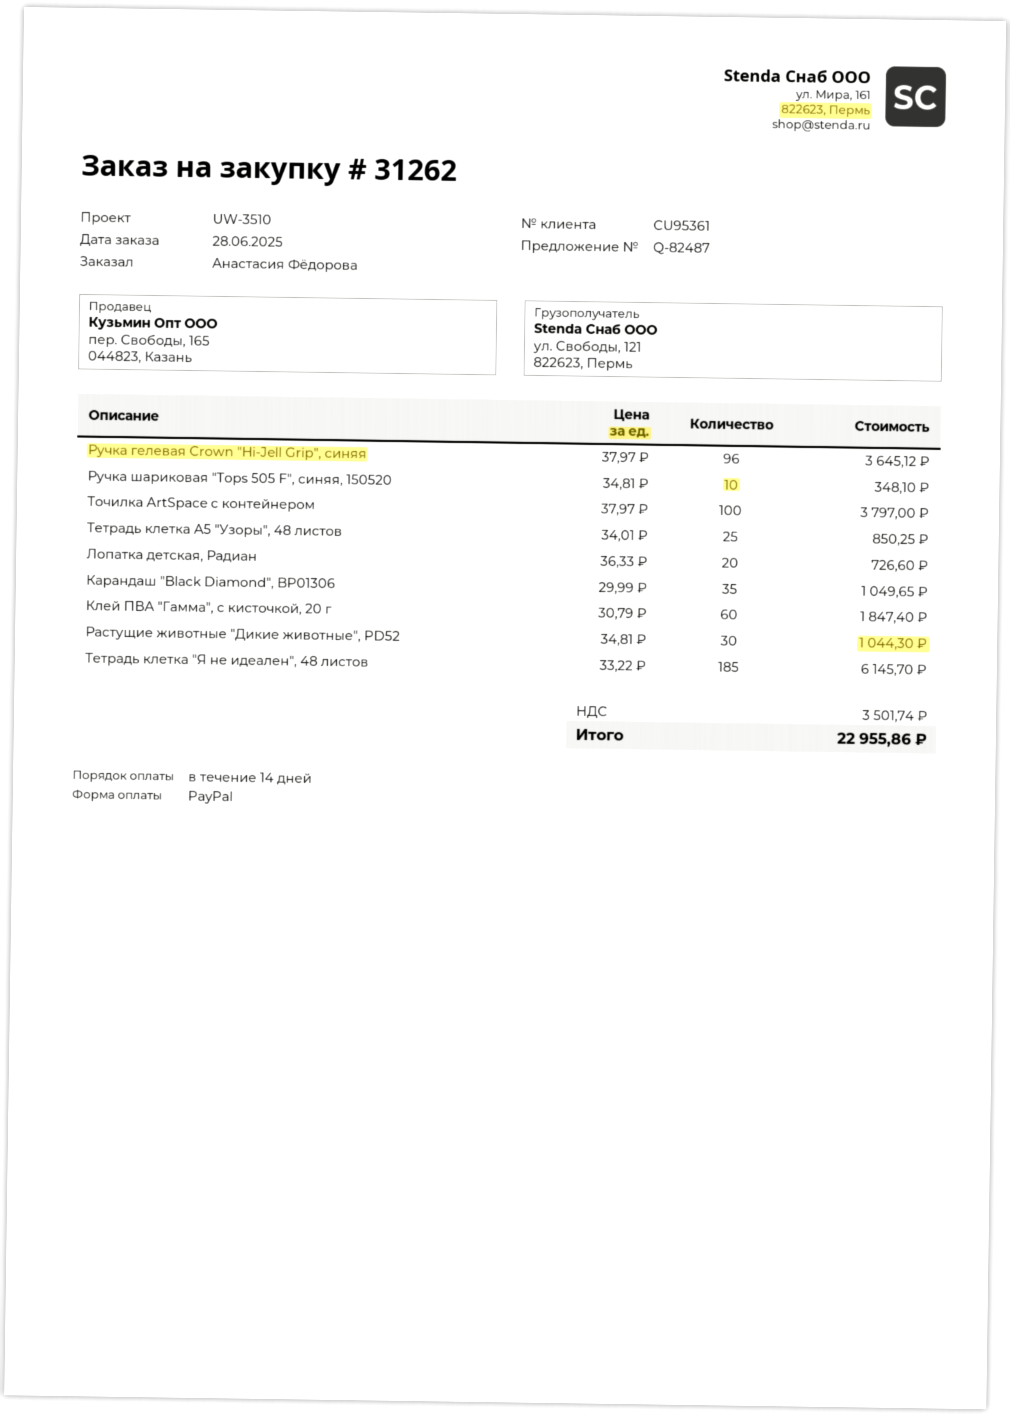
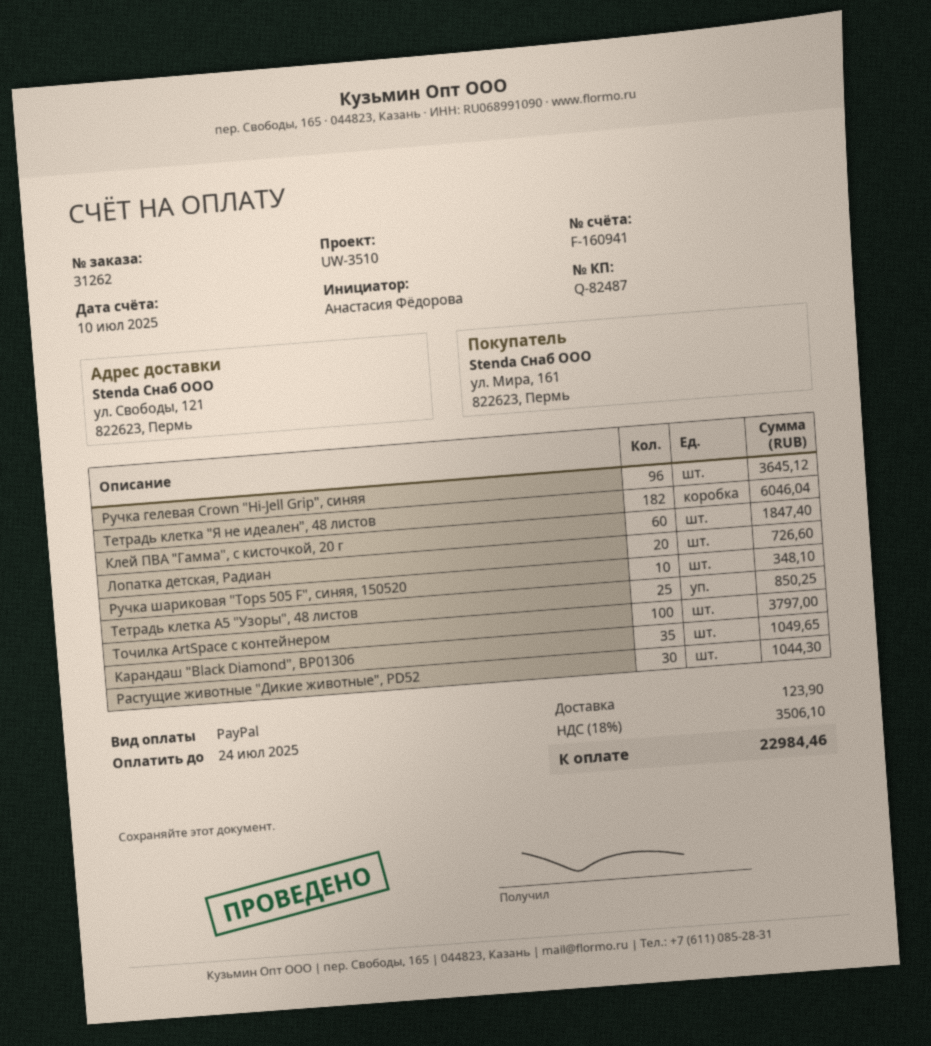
Тетрадь клетка "Я не идеален", 48 листов: 185 for 6145.70 -> 182 for 6046.04
shipping: none -> 123.90
tax: 3501.74 -> 3506.10
total: 22955.86 -> 22984.46

